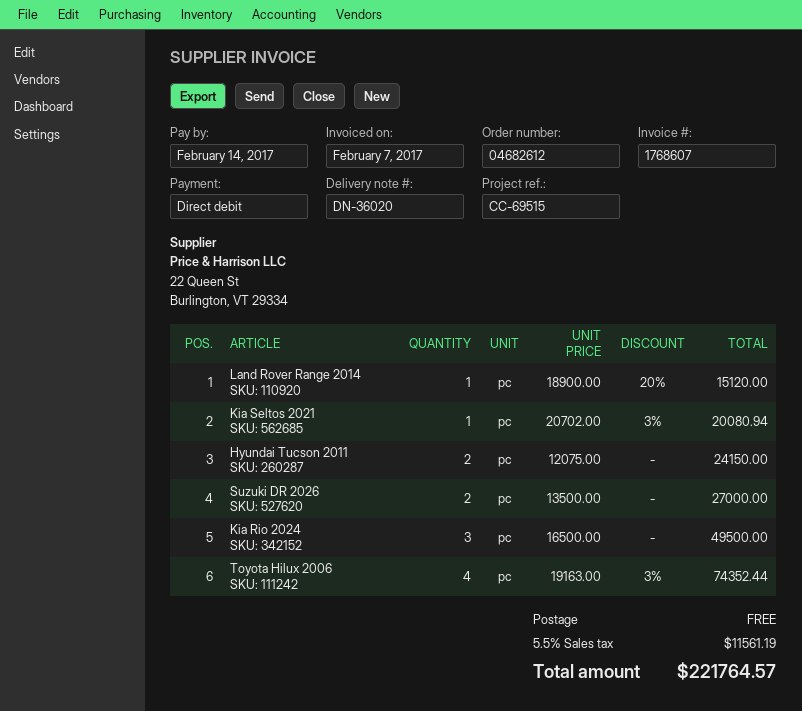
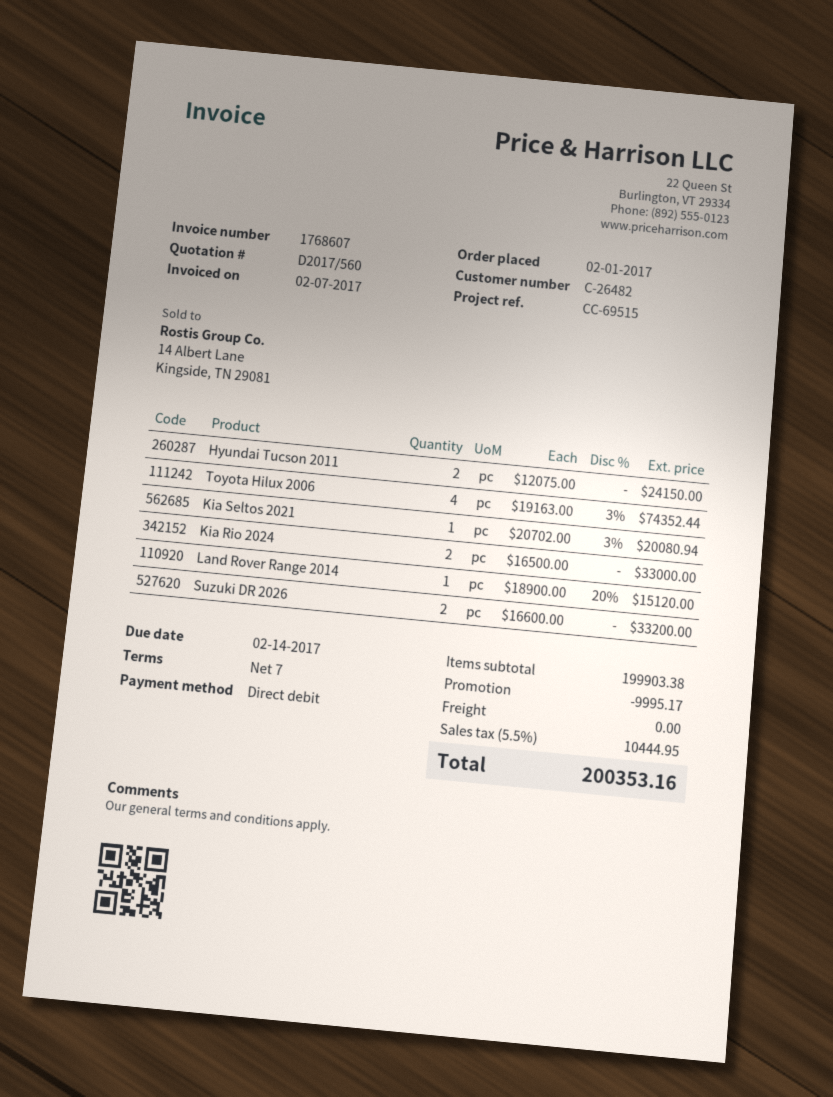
Suzuki DR 2026: 2 x 13500.00 = 27000.00 -> 2 x 16600.00 = 33200.00
Kia Rio 2024: 3 x 16500.00 = 49500.00 -> 2 x 16500.00 = 33000.00
discount: none -> 9995.17
tax: 5.5% = 11561.19 -> 5.5% = 10444.95
total: 221764.57 -> 200353.16

